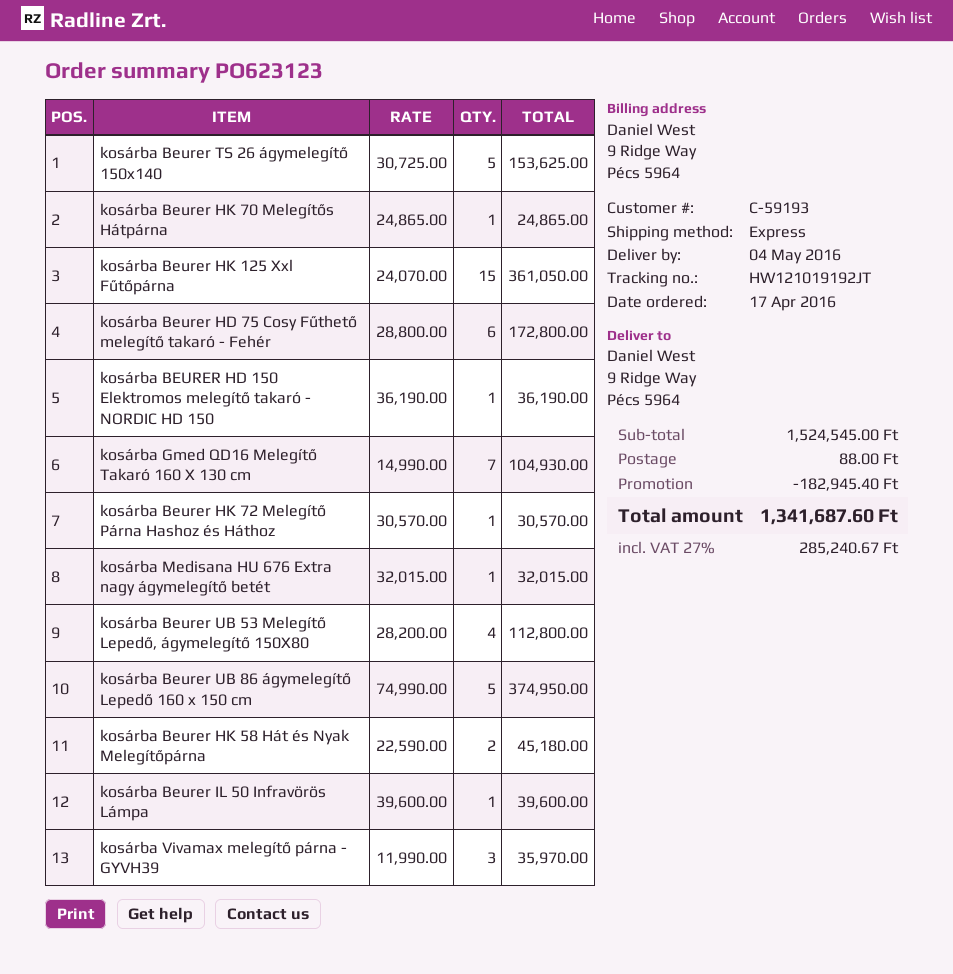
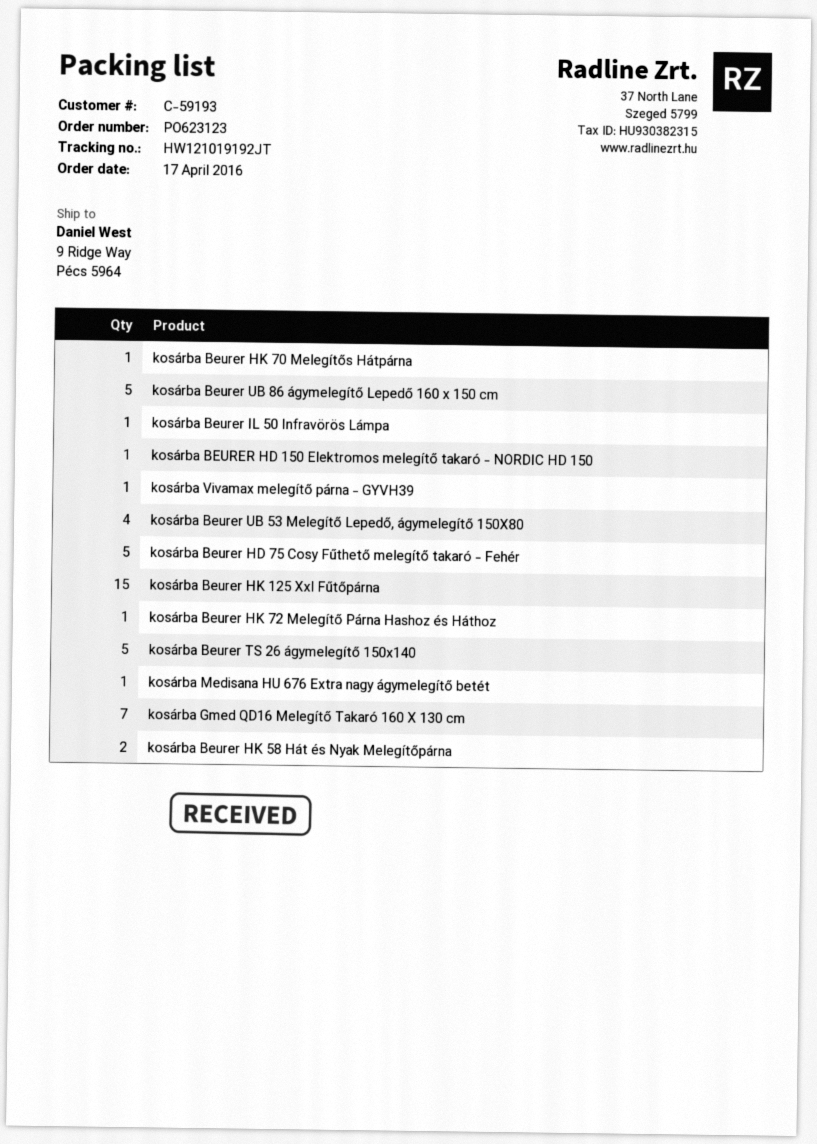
kosárba Beurer HD 75 Cosy Fűthető melegítő takaró - Fehér: 6 -> 5
kosárba Vivamax melegítő párna - GYVH39: 3 -> 1

